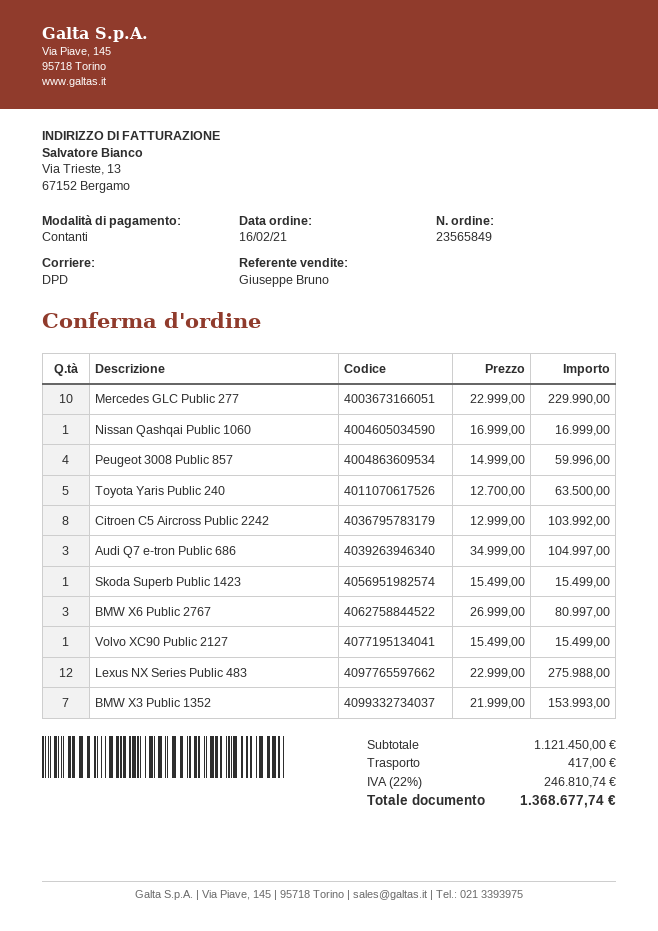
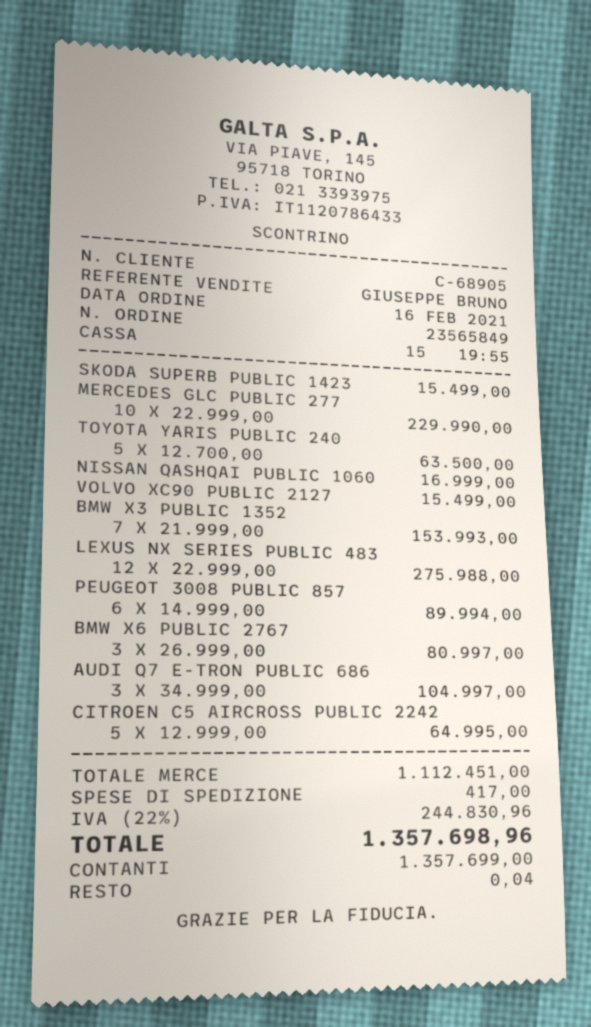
Peugeot 3008 Public 857: 4 x 14999.00 = 59996.00 -> 6 x 14999.00 = 89994.00
Citroen C5 Aircross Public 2242: 8 x 12999.00 = 103992.00 -> 5 x 12999.00 = 64995.00
subtotal: 1121450.00 -> 1112451.00
tax: 22% = 246810.74 -> 22% = 244830.96
total: 1368677.74 -> 1357698.96

